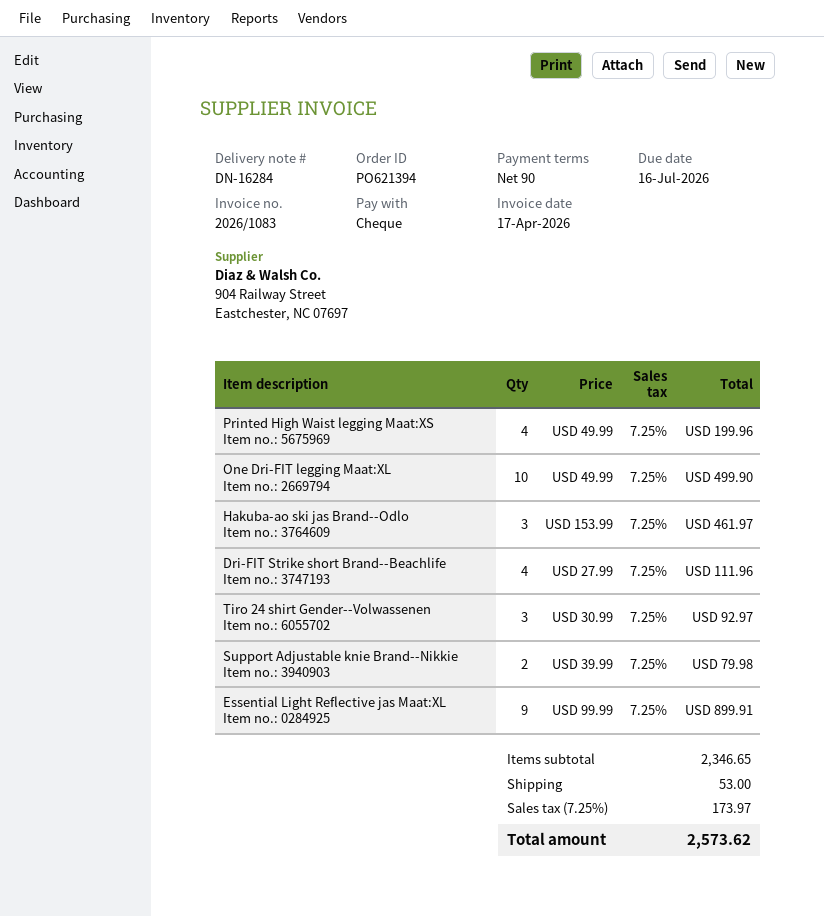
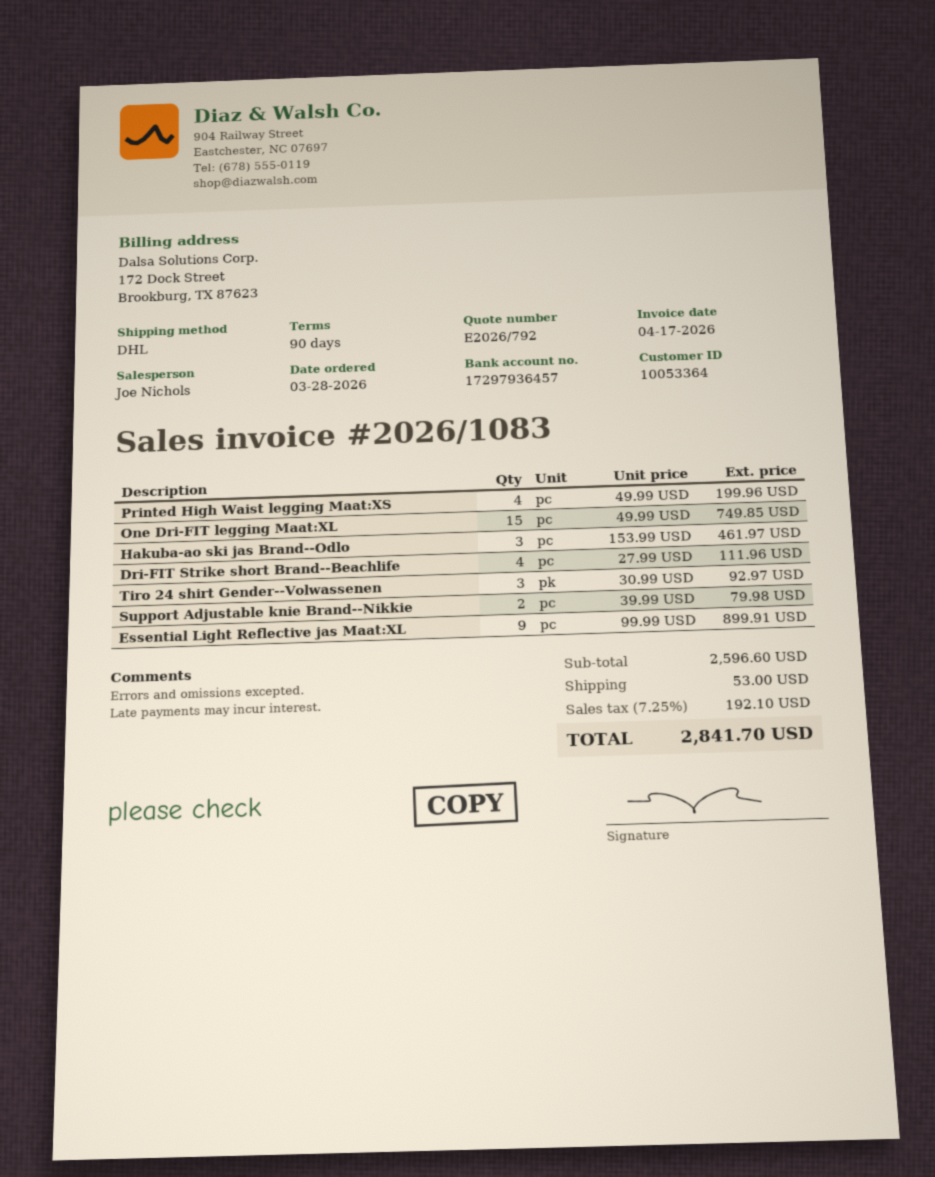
One Dri-FIT legging Maat:XL: 10 x 49.99 = 499.90 -> 15 x 49.99 = 749.85
subtotal: 2346.65 -> 2596.60
tax: 7.25% = 173.97 -> 7.25% = 192.10
total: 2573.62 -> 2841.70

